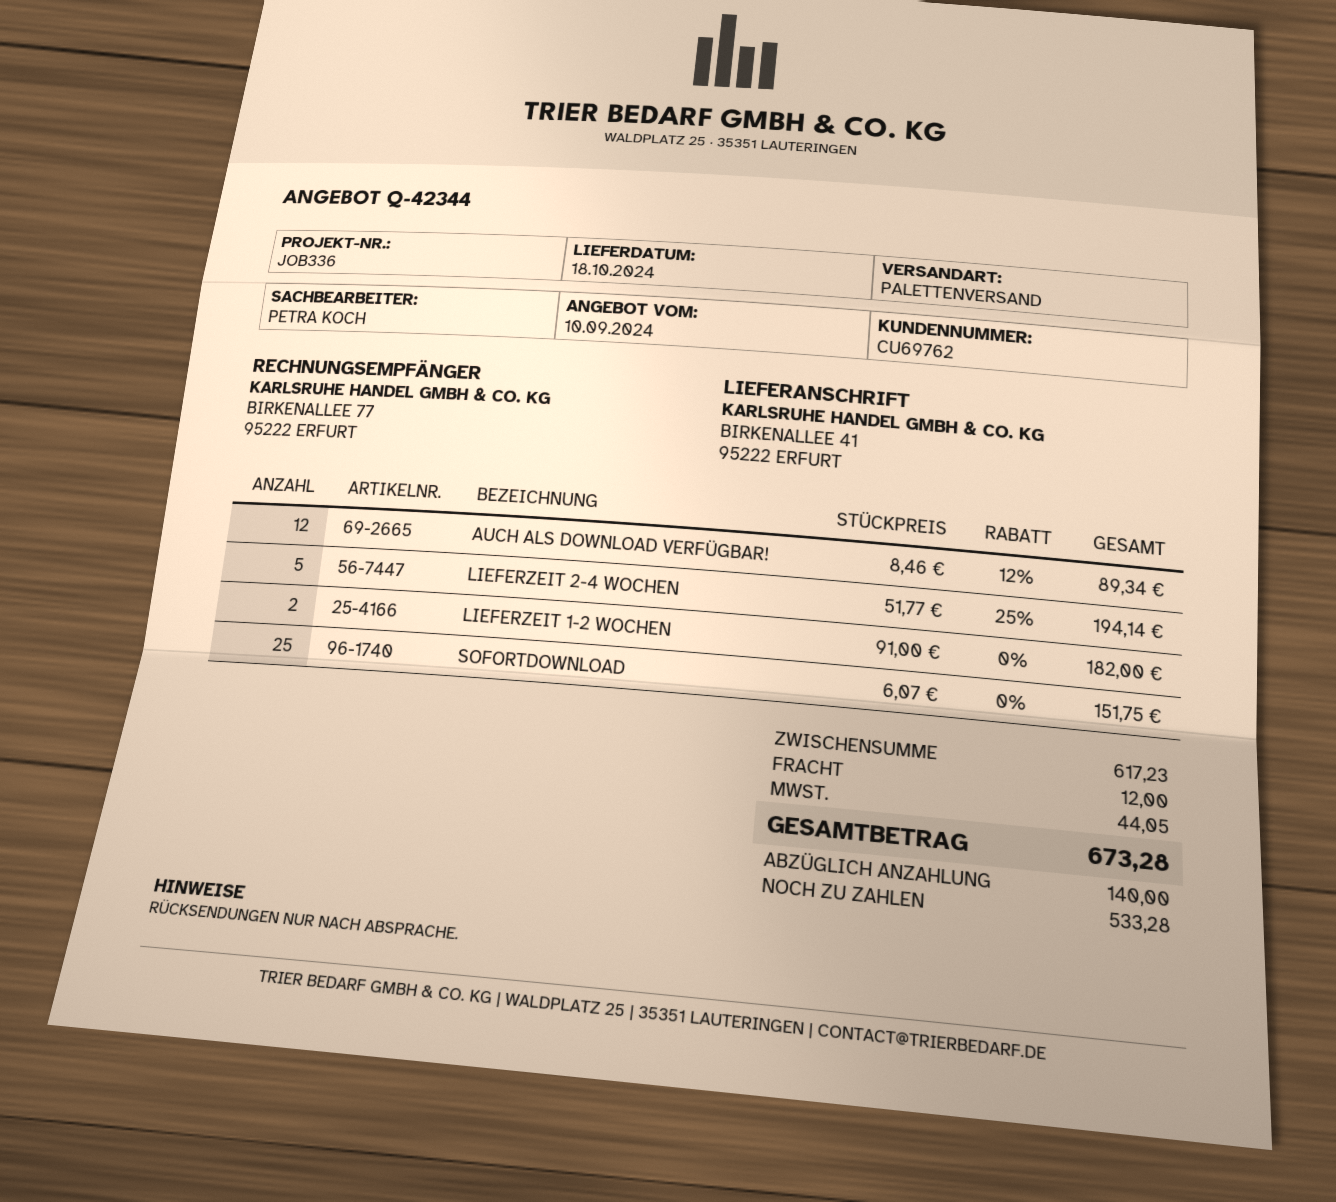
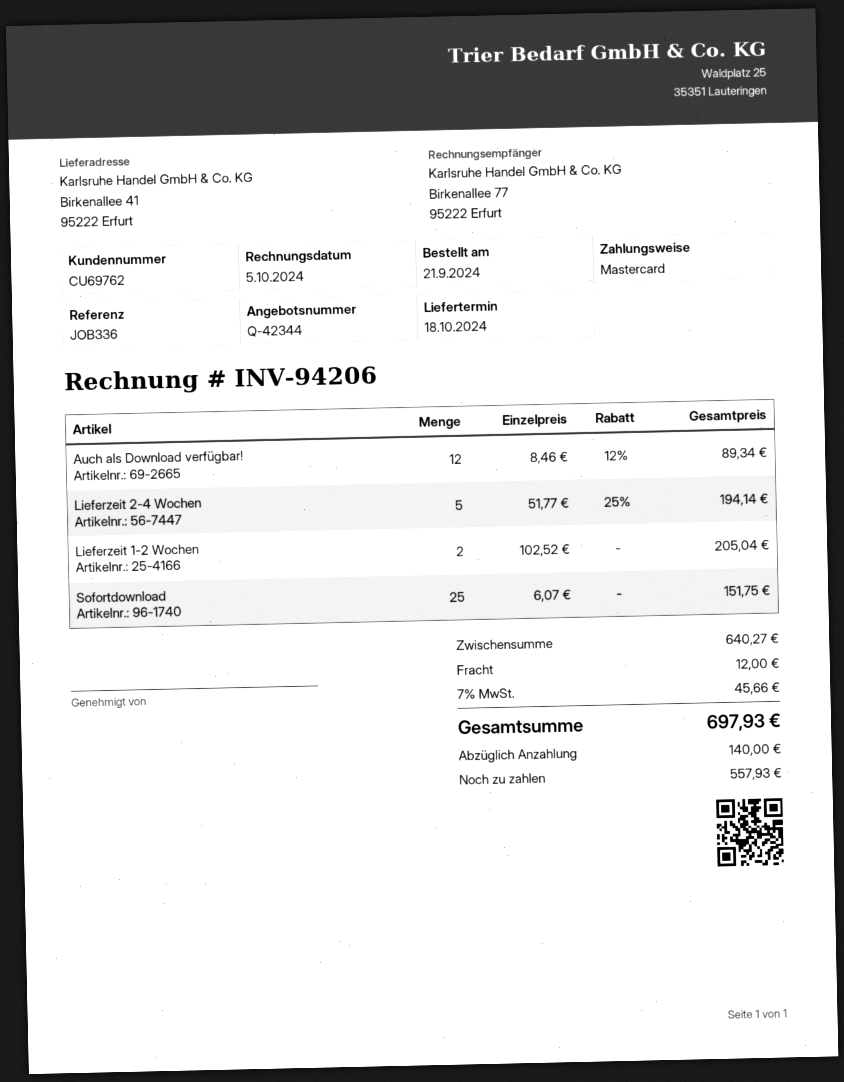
LIEFERZEIT 1-2 WOCHEN: 2 x 91.00 = 182.00 -> 2 x 102.52 = 205.04
subtotal: 617.23 -> 640.27
tax: 44.05 -> 45.66
total: 673.28 -> 697.93
balance: 533.28 -> 557.93

